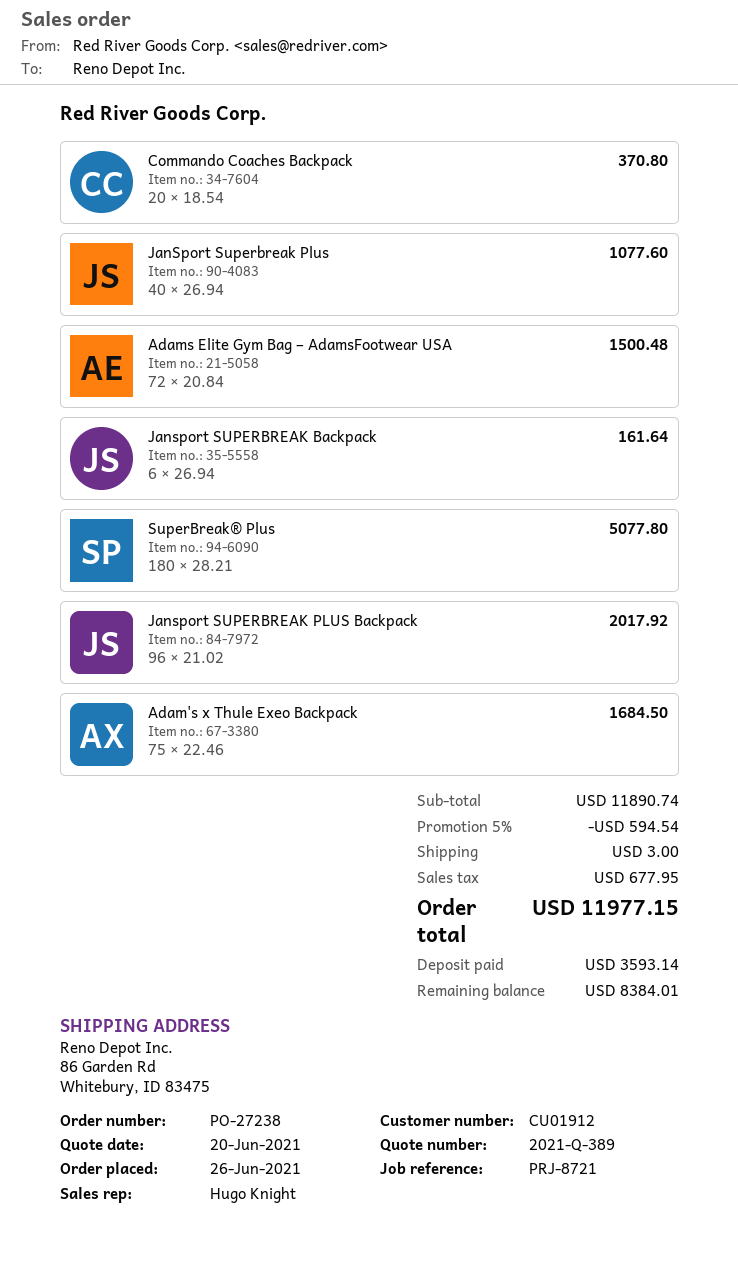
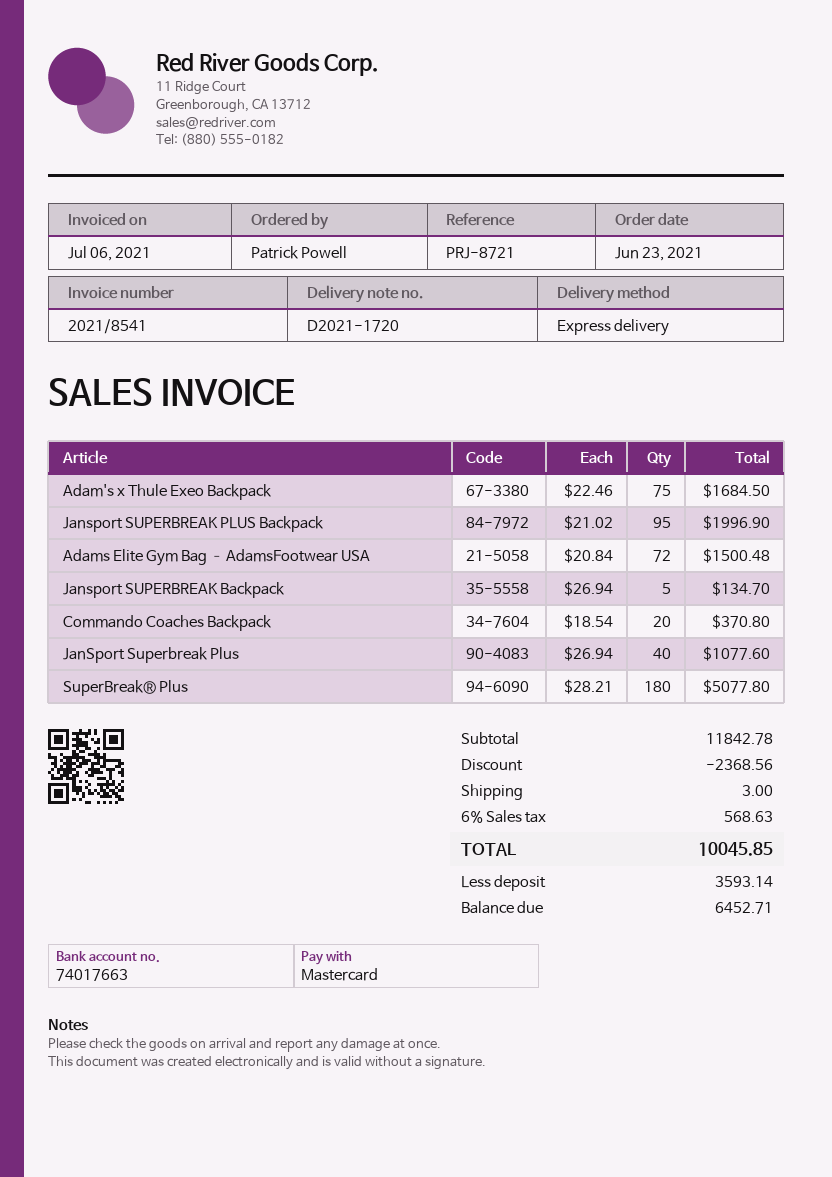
order date: 2021-06-26 -> 2021-06-23
Jansport SUPERBREAK Backpack: 6 x 26.94 = 161.64 -> 5 x 26.94 = 134.70
Jansport SUPERBREAK PLUS Backpack: 96 x 21.02 = 2017.92 -> 95 x 21.02 = 1996.90
subtotal: 11890.74 -> 11842.78
discount: 594.54 -> 2368.56
tax: 677.95 -> 568.63
total: 11977.15 -> 10045.85
balance: 8384.01 -> 6452.71

